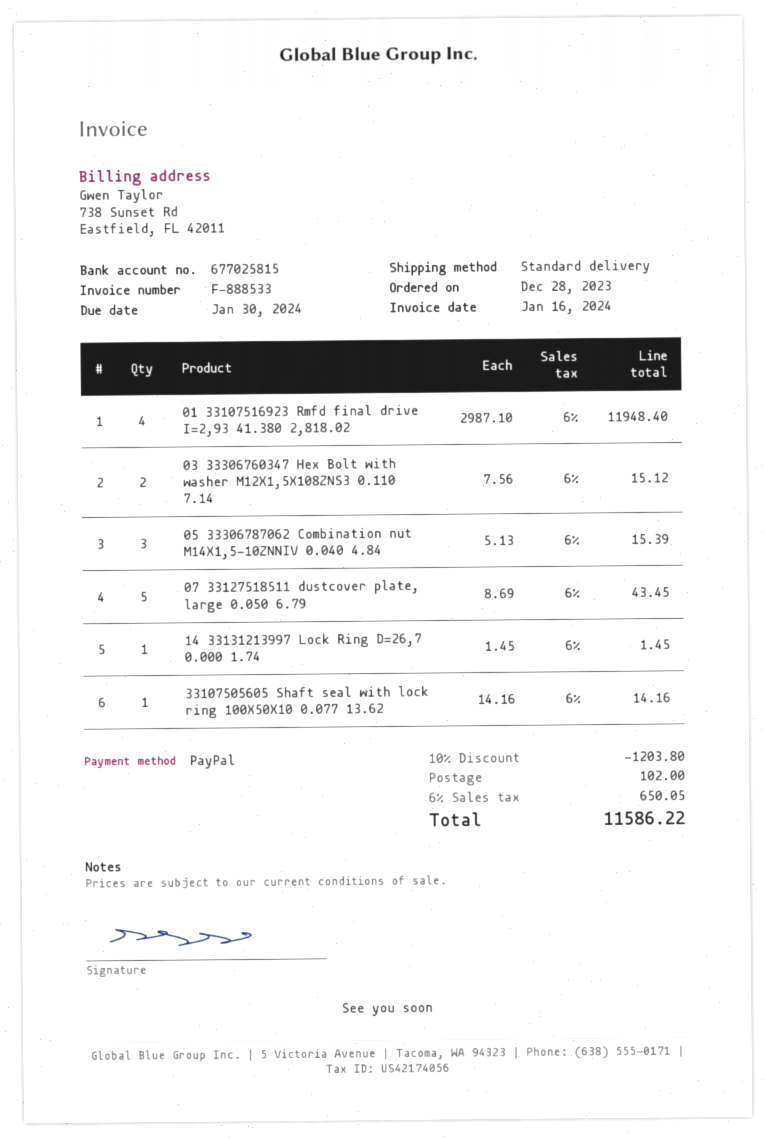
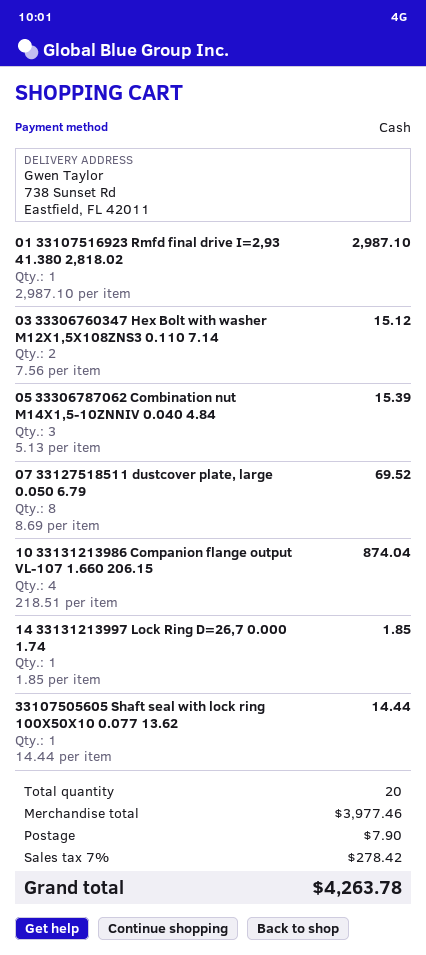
payment method: PayPal -> cash
01 33107516923 Rmfd final drive I=2,93 41.380 2,818.02: 4 x 2987.10 = 11948.40 -> 1 x 2987.10 = 2987.10
07 33127518511 dustcover plate, large 0.050 6.79: 5 x 8.69 = 43.45 -> 8 x 8.69 = 69.52
14 33131213997 Lock Ring D=26,7 0.000 1.74: 1 x 1.45 = 1.45 -> 1 x 1.85 = 1.85
33107505605 Shaft seal with lock ring 100X50X10 0.077 13.62: 1 x 14.16 = 14.16 -> 1 x 14.44 = 14.44
10 33131213986 Companion flange output VL-107 1.660 206.15: none -> 4 x 218.51 = 874.04
discount: 10% = 1203.80 -> none
shipping: 102.00 -> 7.90
tax: 6% = 650.05 -> 7% = 278.42
total: 11586.22 -> 4263.78

